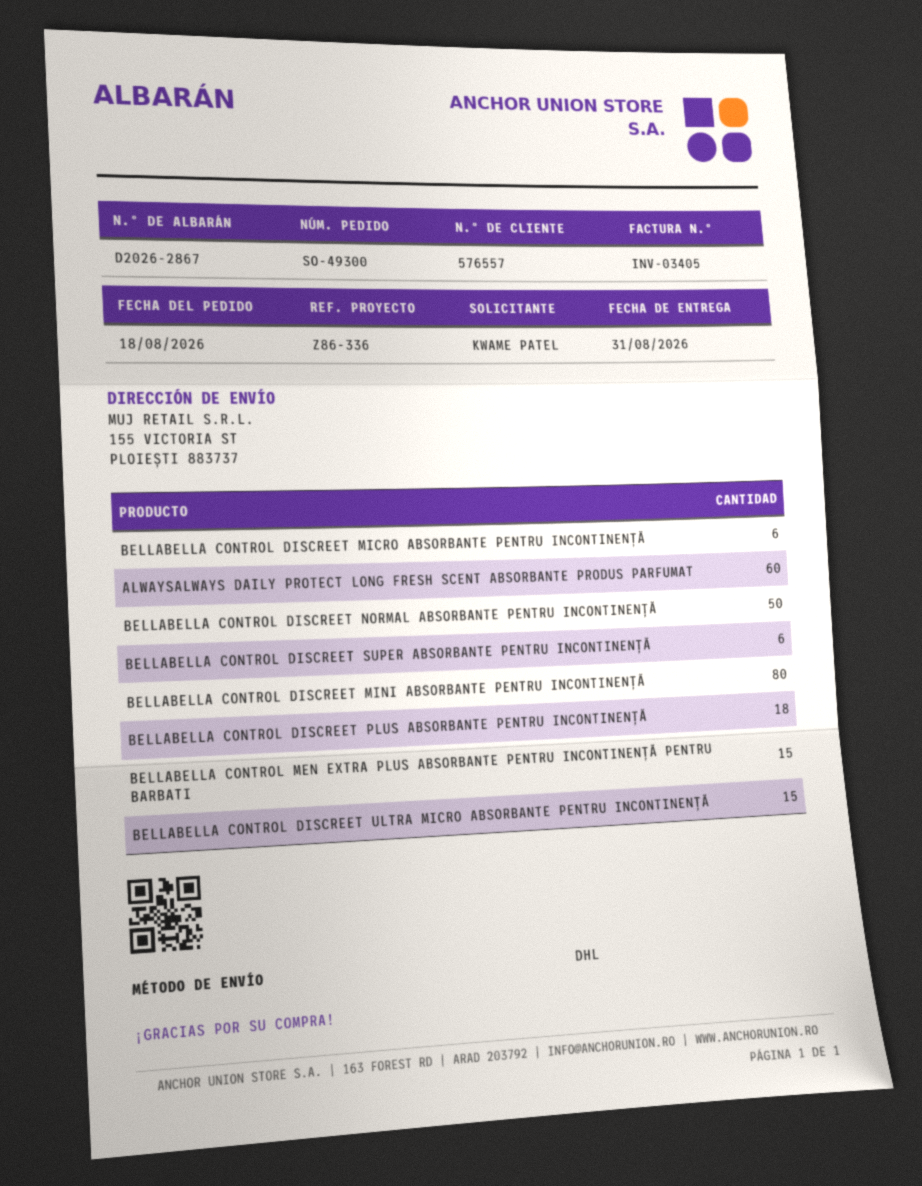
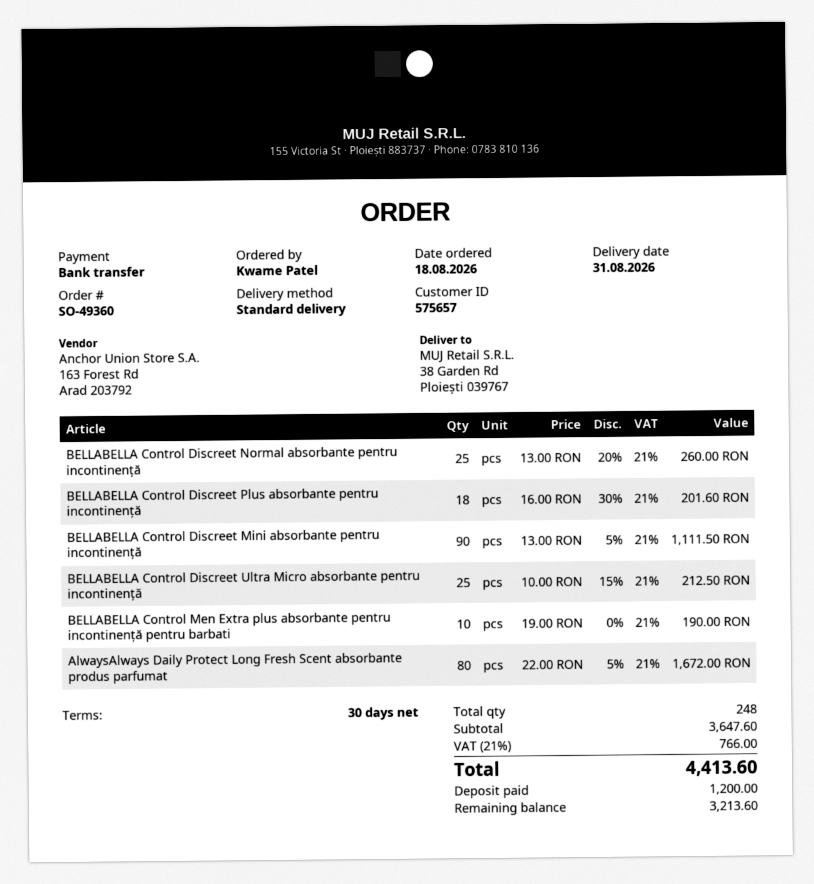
order number: SO-49300 -> SO-49360
customer number: 576557 -> 575657
shipping method: DHL -> standard
ship to: 155 VICTORIA ST, PLOIEȘTI 883737 -> 38 Garden Rd, Ploiești 039767
BELLABELLA CONTROL DISCREET MICRO ABSORBANTE PENTRU INCONTINENȚĂ: 6 -> none
ALWAYSALWAYS DAILY PROTECT LONG FRESH SCENT ABSORBANTE PRODUS PARFUMAT: 60 -> 80
BELLABELLA CONTROL DISCREET NORMAL ABSORBANTE PENTRU INCONTINENȚĂ: 50 -> 25
BELLABELLA CONTROL DISCREET SUPER ABSORBANTE PENTRU INCONTINENȚĂ: 6 -> none
BELLABELLA CONTROL DISCREET MINI ABSORBANTE PENTRU INCONTINENȚĂ: 80 -> 90
BELLABELLA CONTROL MEN EXTRA PLUS ABSORBANTE PENTRU INCONTINENȚĂ PENTRU BARBATI: 15 -> 10
BELLABELLA CONTROL DISCREET ULTRA MICRO ABSORBANTE PENTRU INCONTINENȚĂ: 15 -> 25

